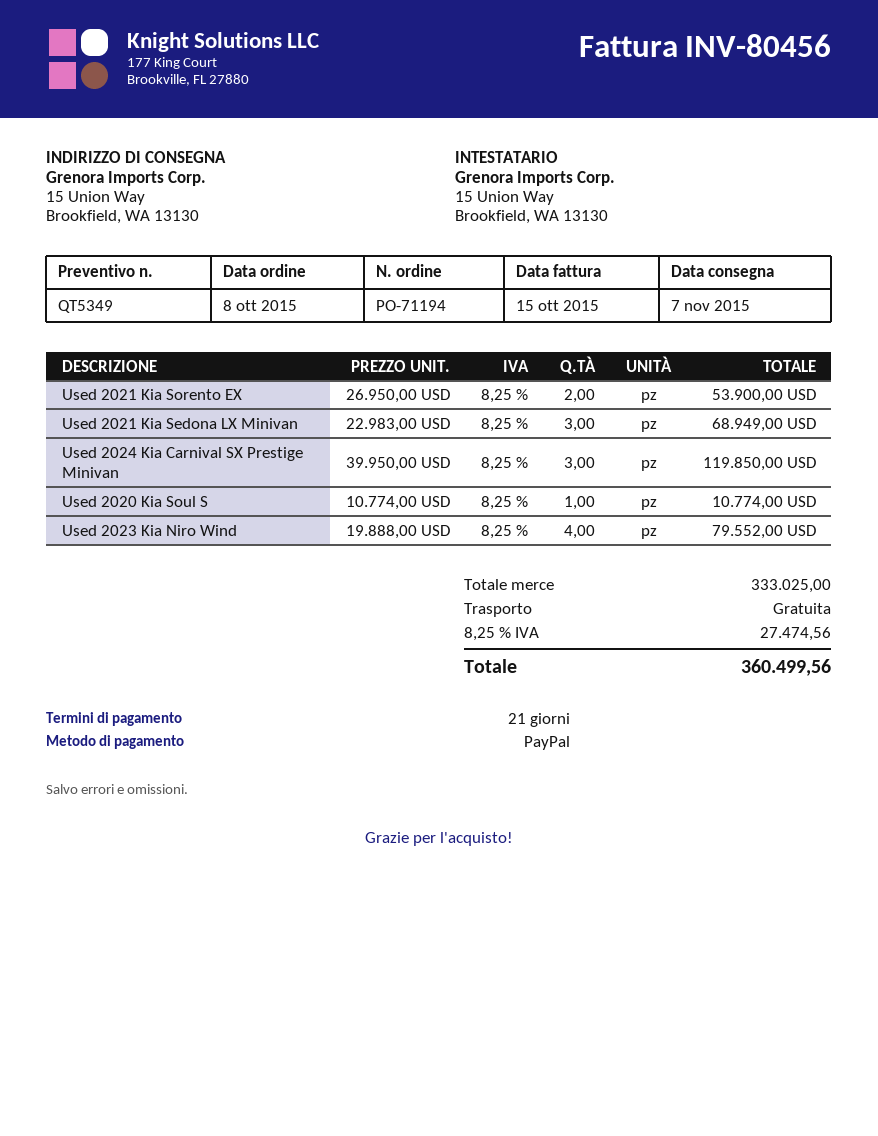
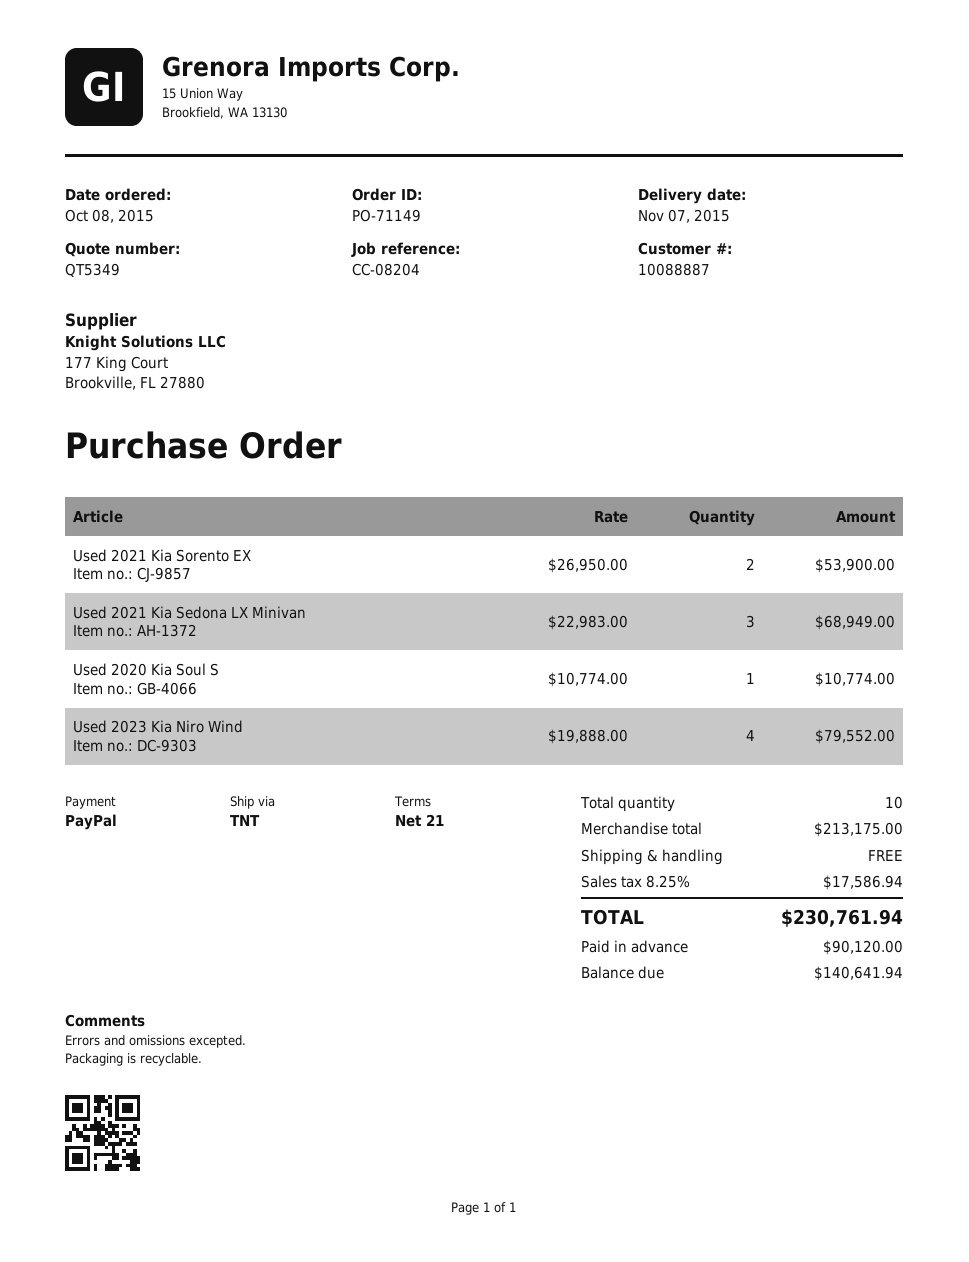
order number: PO-71194 -> PO-71149
Used 2024 Kia Carnival SX Prestige Minivan: 3 x 39950.00 = 119850.00 -> none
subtotal: 333025.00 -> 213175.00
tax: 8.25% = 27474.56 -> 8.25% = 17586.94
total: 360499.56 -> 230761.94

